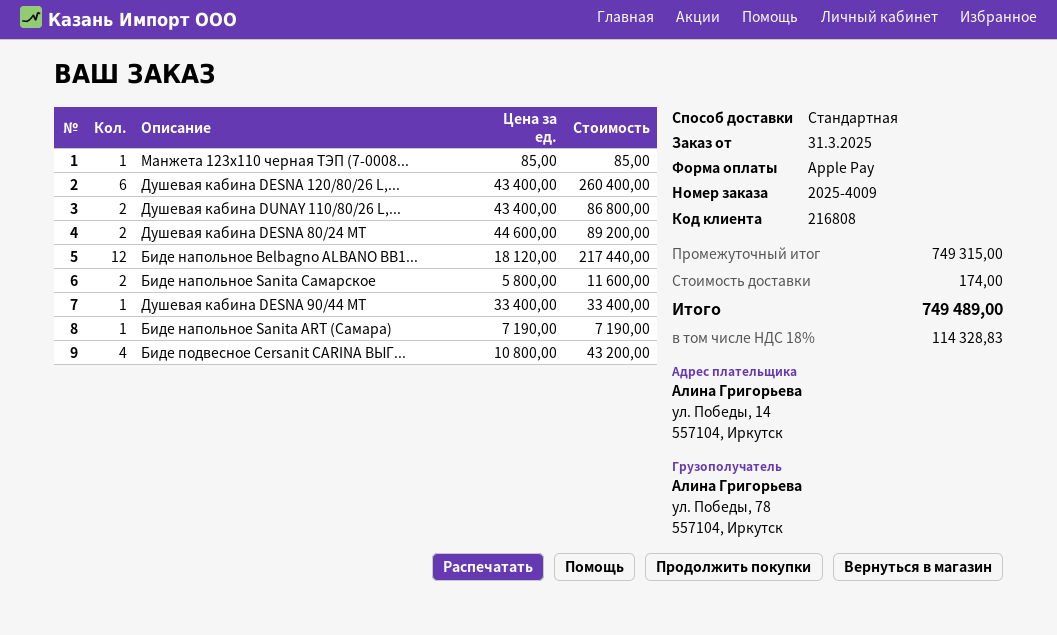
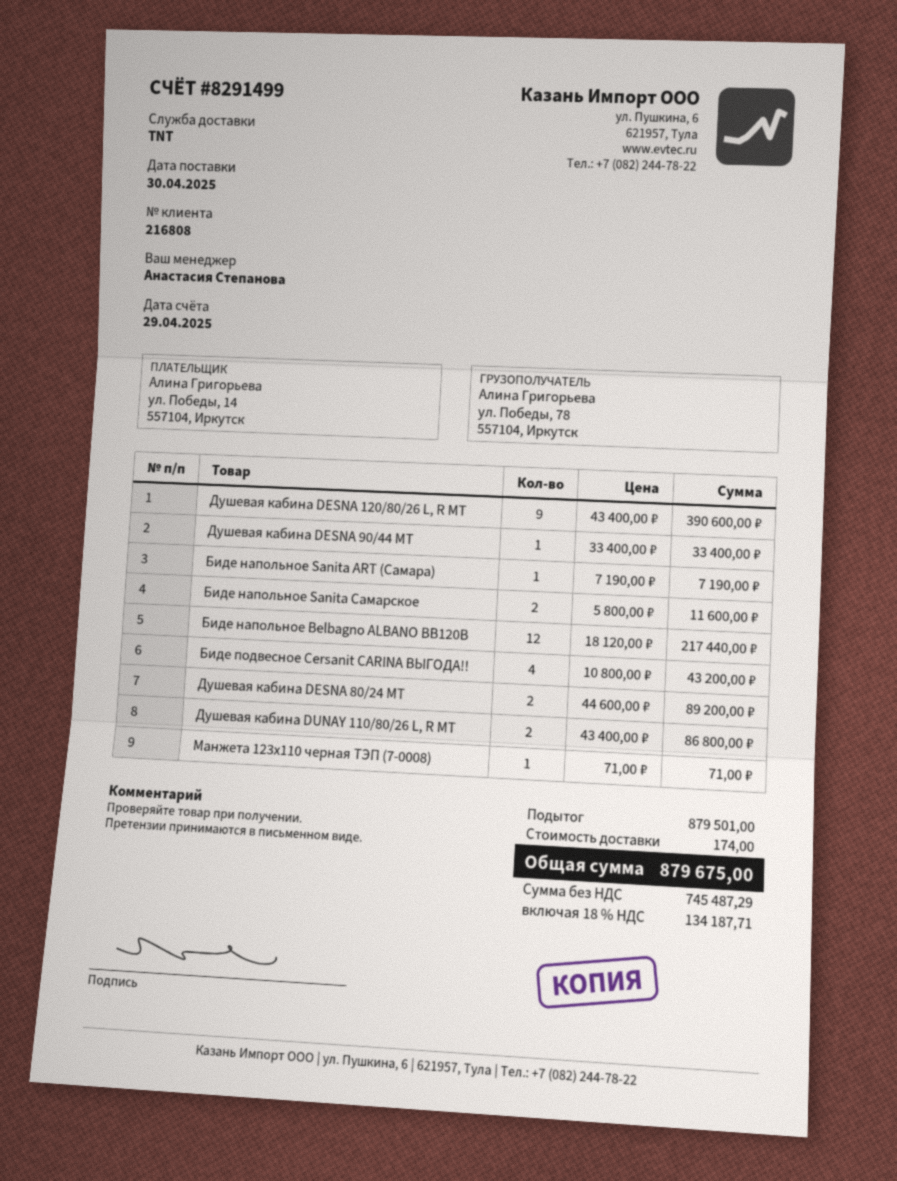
shipping method: standard -> TNT
Манжета 123х110 черная ТЭП (7-0008...: 1 x 85.00 = 85.00 -> 1 x 71.00 = 71.00
Душевая кабина DESNA 120/80/26 L,...: 6 x 43400.00 = 260400.00 -> 9 x 43400.00 = 390600.00
subtotal: 749315.00 -> 879501.00
tax: 18% = 114328.83 -> 18% = 134187.71
total: 749489.00 -> 879675.00

